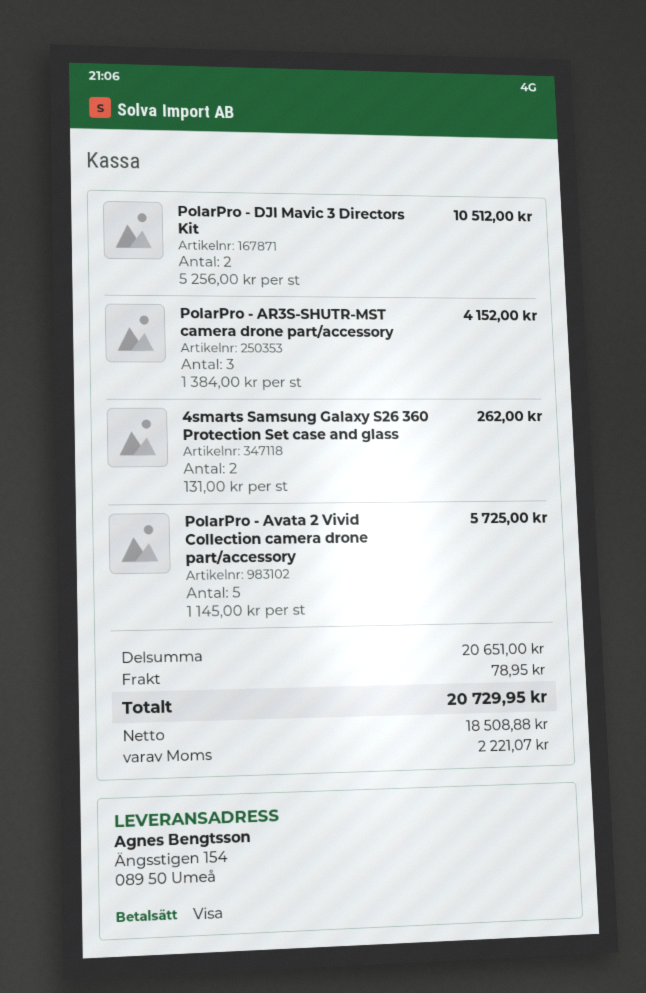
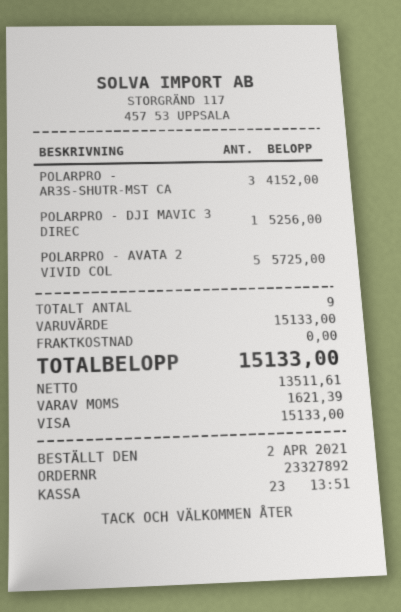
PolarPro - DJI Mavic 3 Directors Kit: 2 for 10512.00 -> 1 for 5256.00
4smarts Samsung Galaxy S26 360 Protection Set case and glass: 2 for 262.00 -> none
subtotal: 20651.00 -> 15133.00
shipping: 78.95 -> 0.00
net: 18508.88 -> 13511.61
tax: 2221.07 -> 1621.39
total: 20729.95 -> 15133.00

